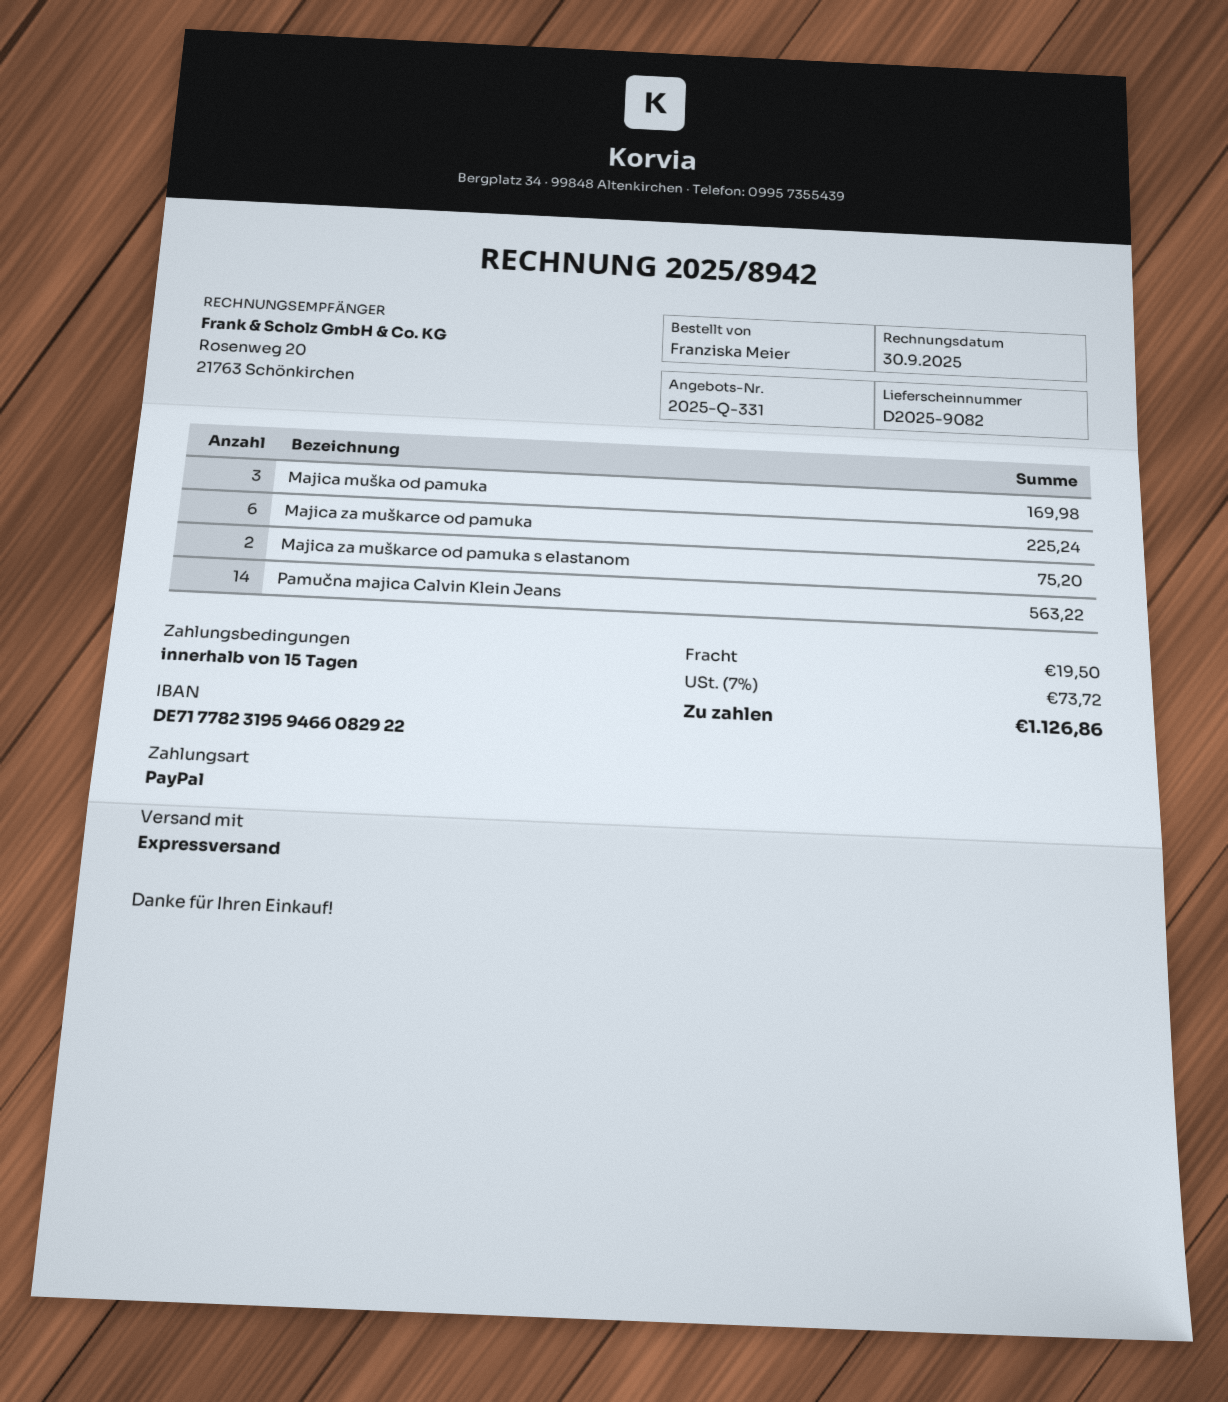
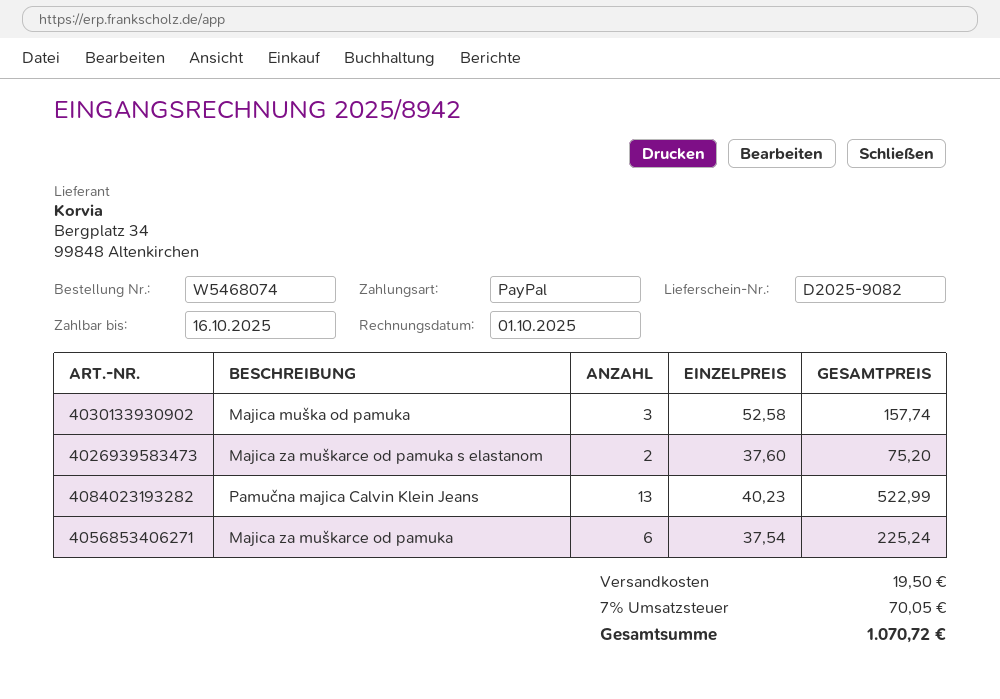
invoice date: 2025-09-30 -> 2025-10-01
Majica muška od pamuka: 3 for 169.98 -> 3 for 157.74
Pamučna majica Calvin Klein Jeans: 14 for 563.22 -> 13 for 522.99
tax: 7% = 73.72 -> 7% = 70.05
total: 1126.86 -> 1070.72

